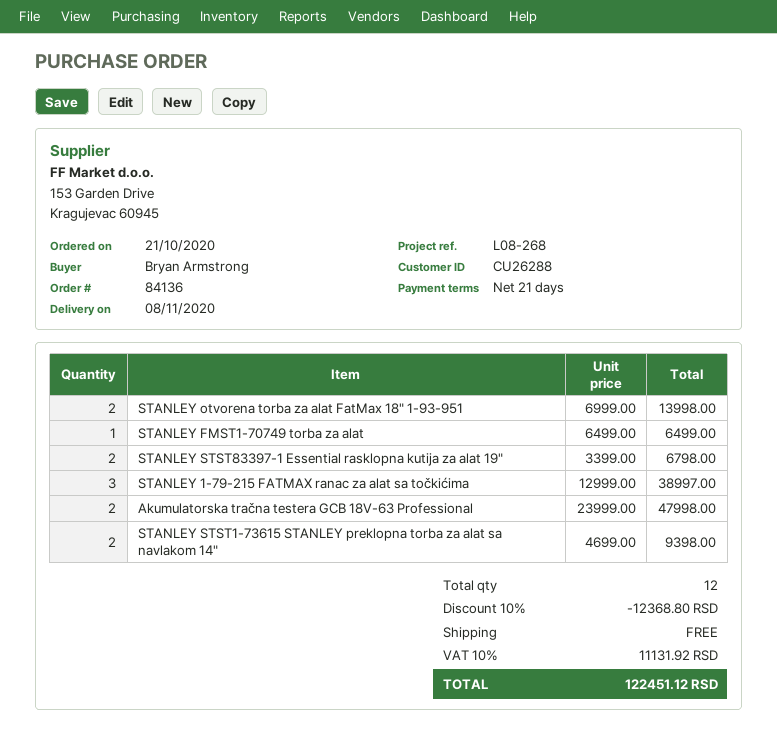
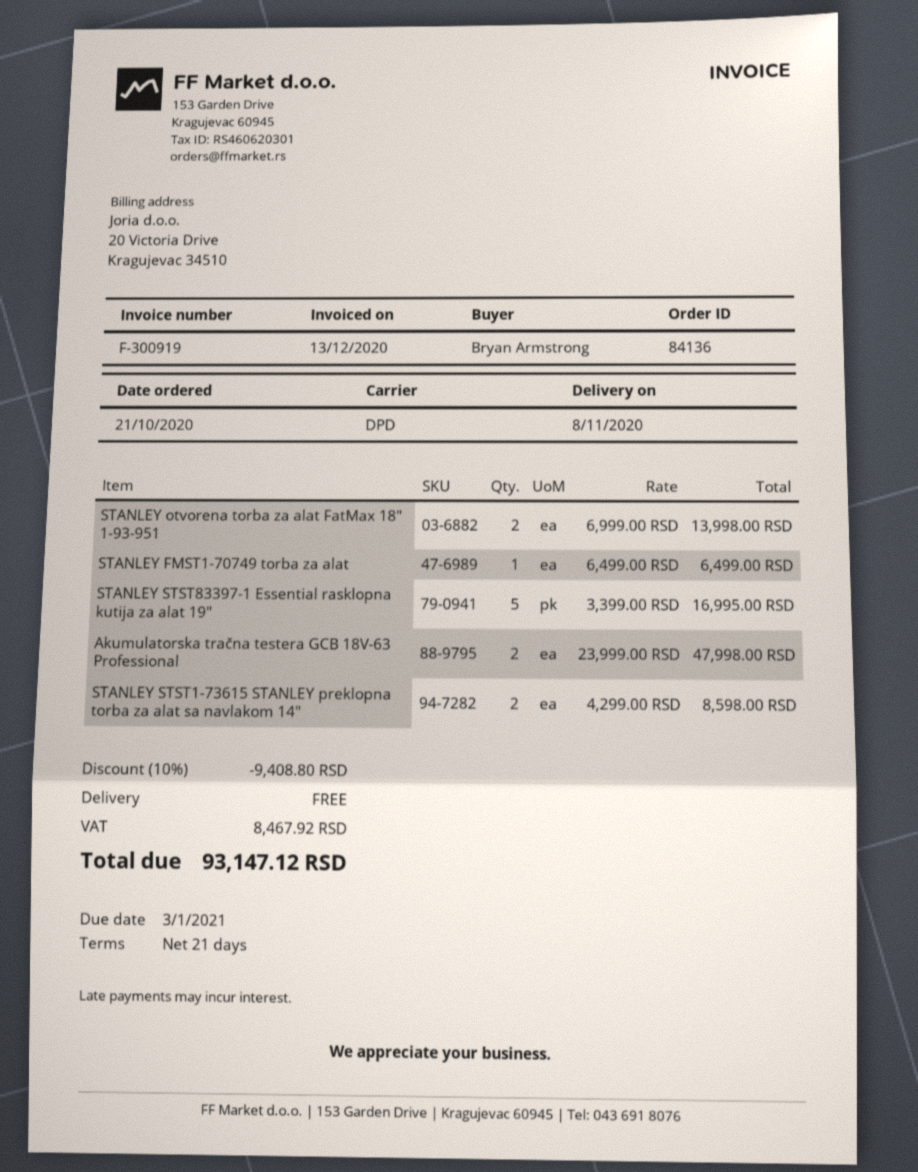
STANLEY STST83397-1 Essential rasklopna kutija za alat 19": 2 x 3399.00 = 6798.00 -> 5 x 3399.00 = 16995.00
STANLEY 1-79-215 FATMAX ranac za alat sa točkićima: 3 x 12999.00 = 38997.00 -> none
STANLEY STST1-73615 STANLEY preklopna torba za alat sa navlakom 14": 2 x 4699.00 = 9398.00 -> 2 x 4299.00 = 8598.00
discount: 10% = 12368.80 -> 10% = 9408.80
tax: 11131.92 -> 8467.92
total: 122451.12 -> 93147.12

